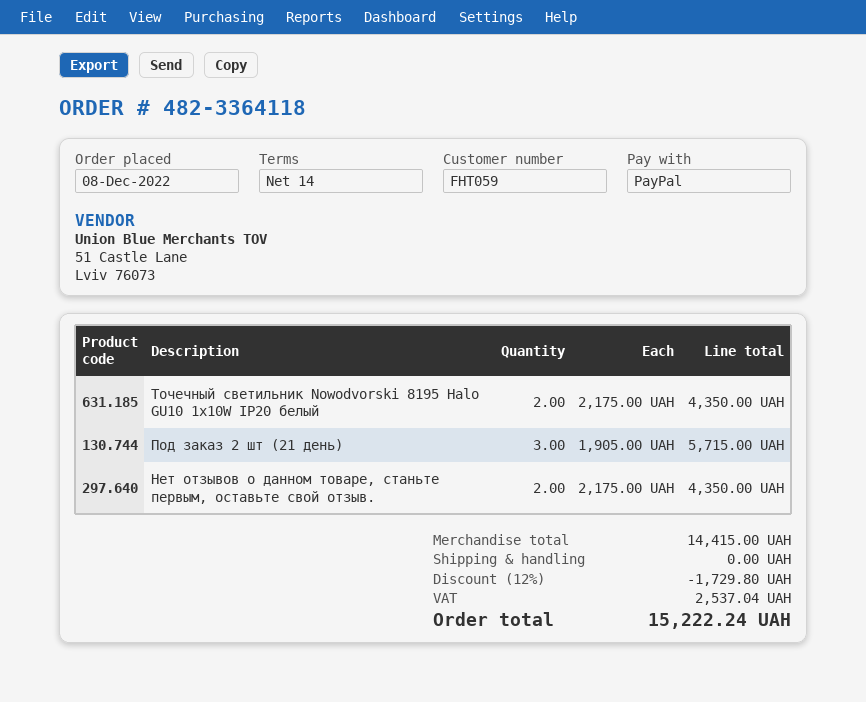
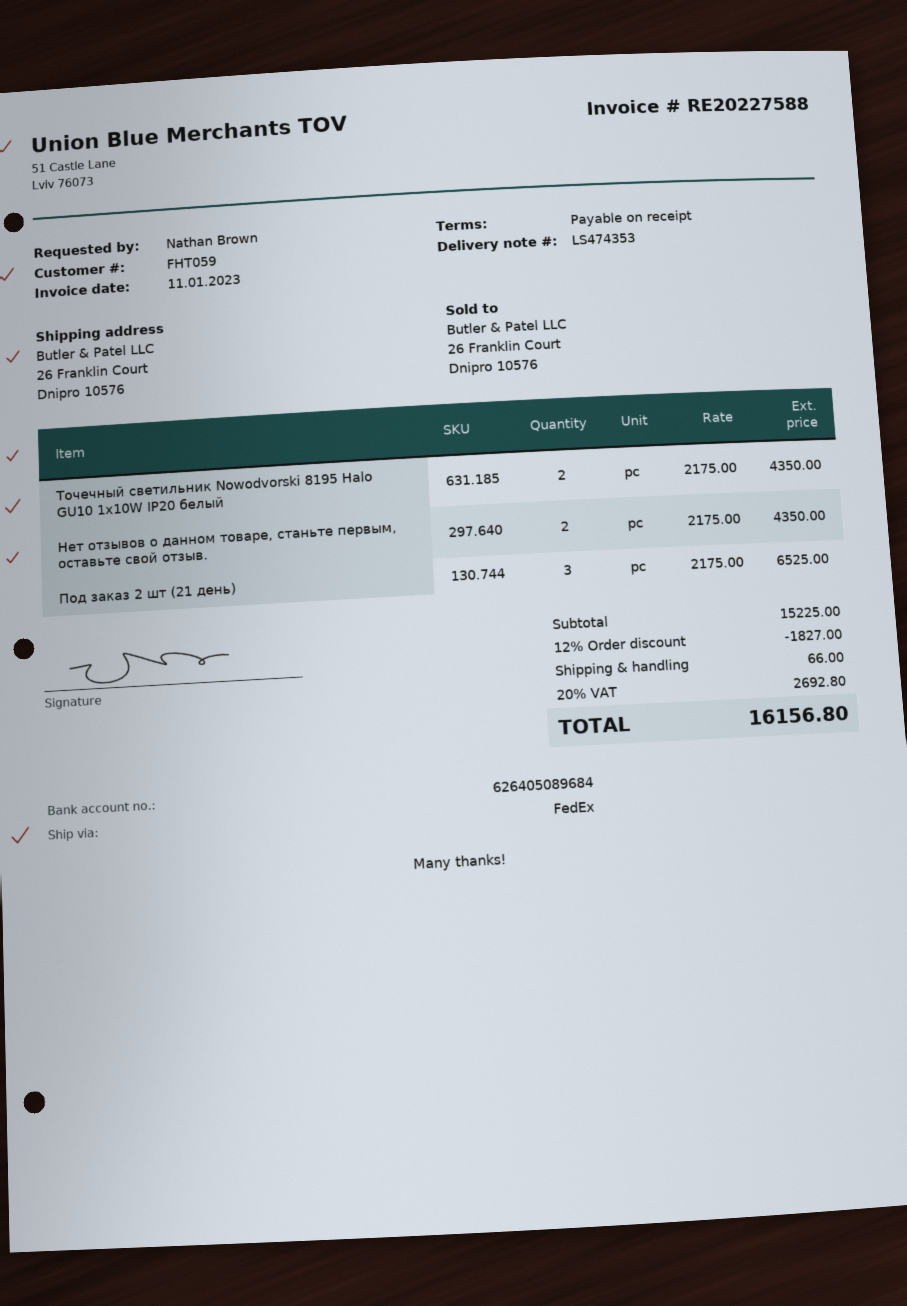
payment terms: 14 days -> on receipt
Под заказ 2 шт (21 день): 3 x 1905.00 = 5715.00 -> 3 x 2175.00 = 6525.00
subtotal: 14415.00 -> 15225.00
discount: 12% = 1729.80 -> 12% = 1827.00
shipping: 0.00 -> 66.00
tax: 2537.04 -> 2692.80
total: 15222.24 -> 16156.80

